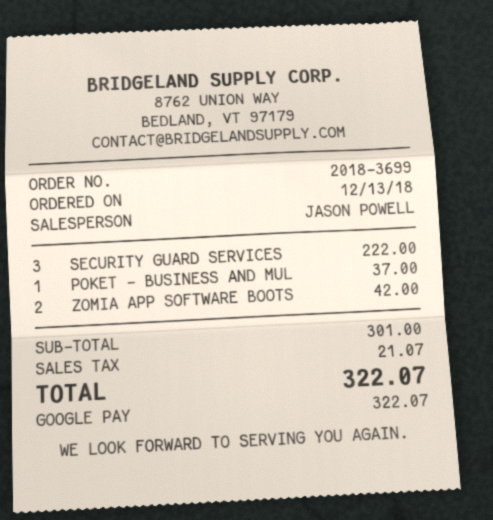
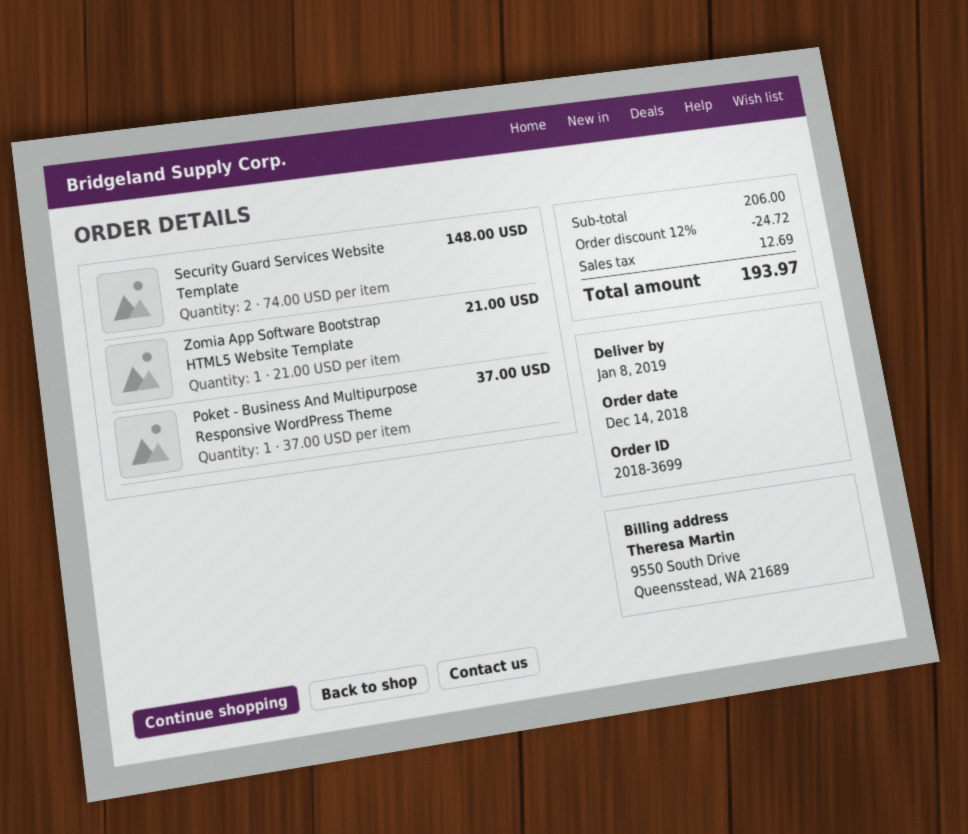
order date: 2018-12-13 -> 2018-12-14
SECURITY GUARD SERVICES: 3 for 222.00 -> 2 for 148.00
ZOMIA APP SOFTWARE BOOTS: 2 for 42.00 -> 1 for 21.00
subtotal: 301.00 -> 206.00
discount: none -> 12% = 24.72
tax: 21.07 -> 12.69
total: 322.07 -> 193.97

